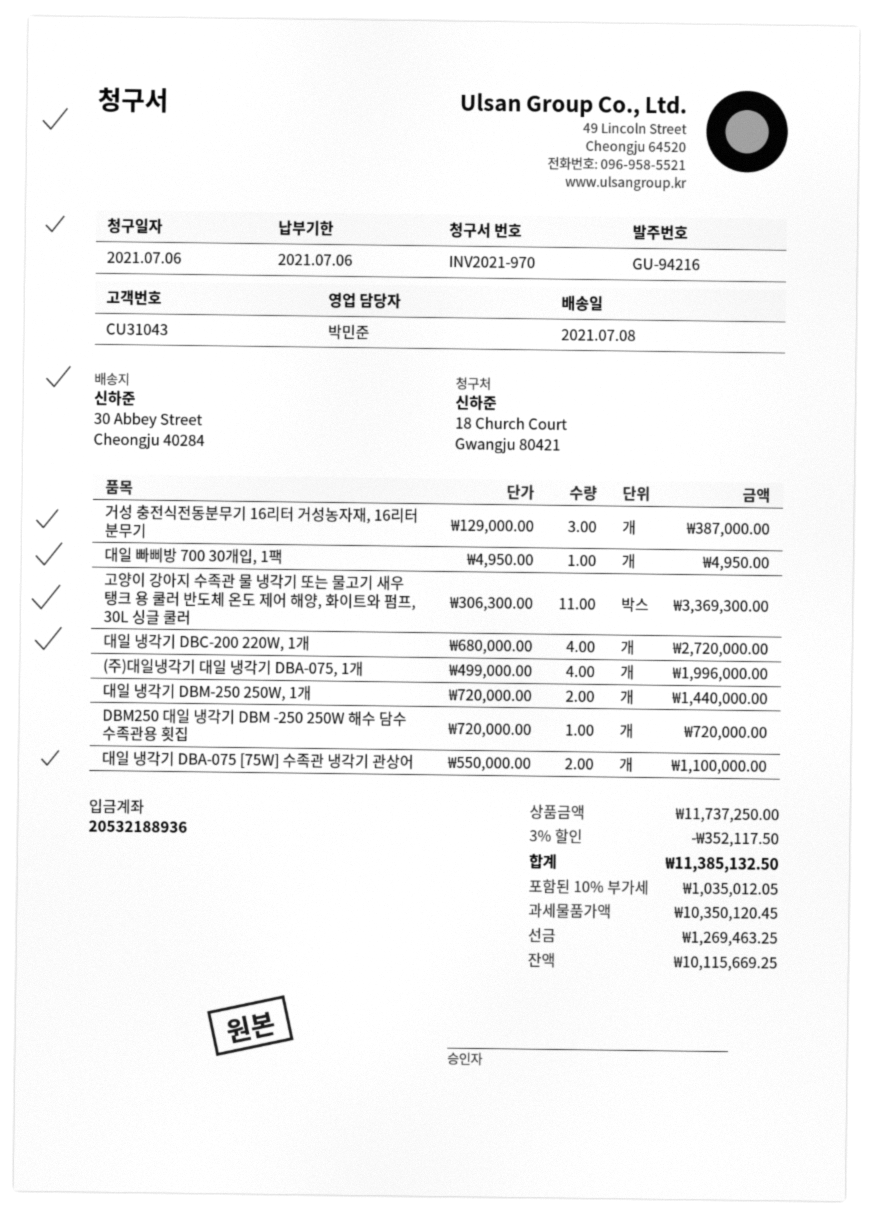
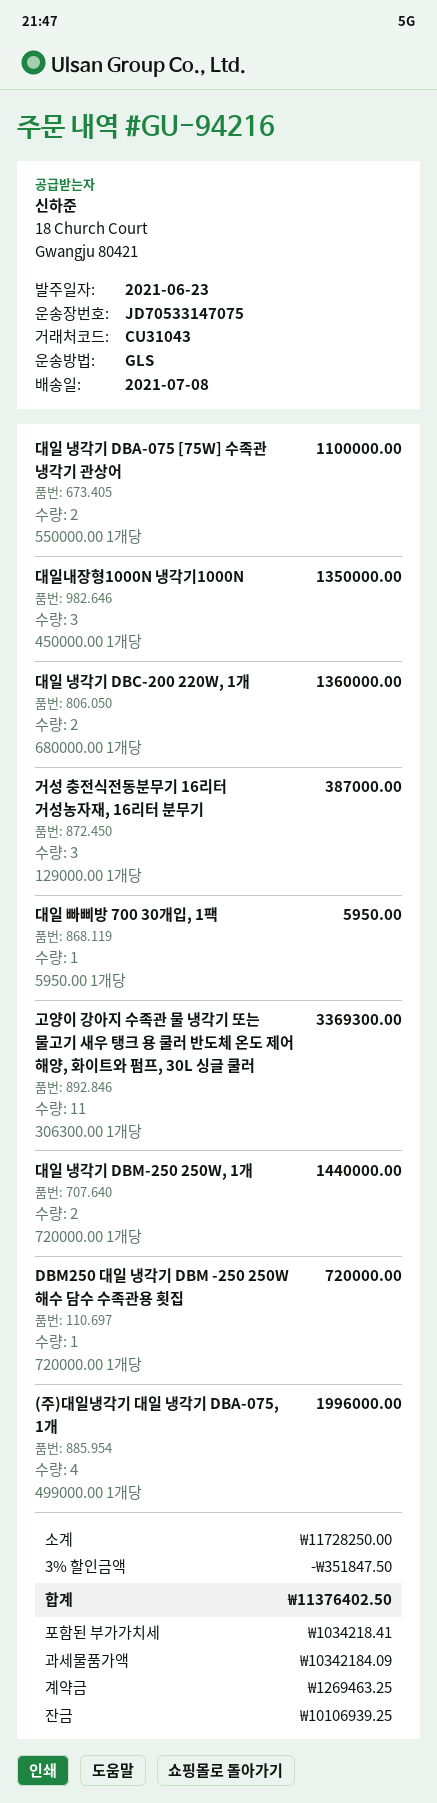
대일 빠삐방 700 30개입, 1팩: 1 x 4950.00 = 4950.00 -> 1 x 5950.00 = 5950.00
대일 냉각기 DBC-200 220W, 1개: 4 x 680000.00 = 2720000.00 -> 2 x 680000.00 = 1360000.00
대일내장형1000N 냉각기1000N: none -> 3 x 450000.00 = 1350000.00
subtotal: 11737250.00 -> 11728250.00
discount: 3% = 352117.50 -> 3% = 351847.50
net: 10350120.45 -> 10342184.09
tax: 1035012.05 -> 1034218.41
total: 11385132.50 -> 11376402.50
balance: 10115669.25 -> 10106939.25

